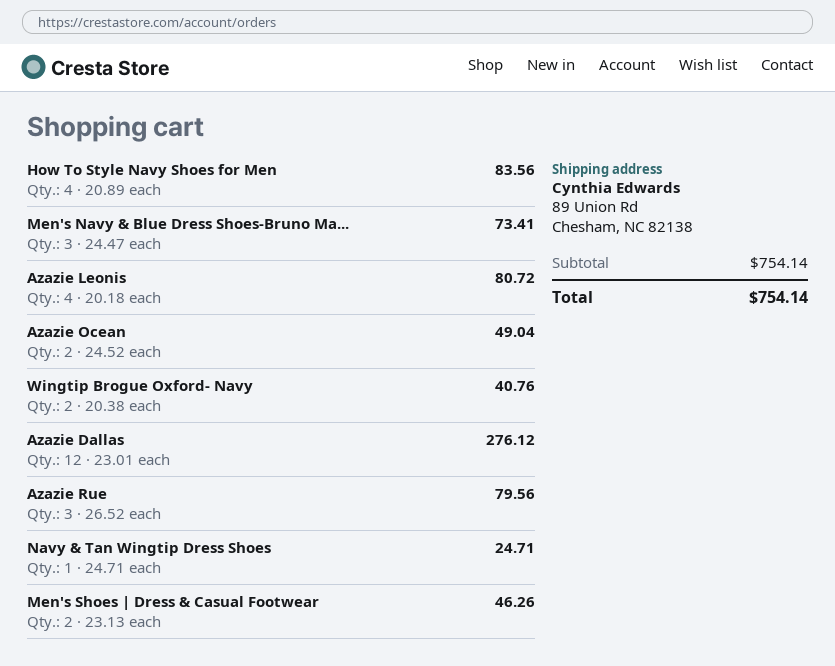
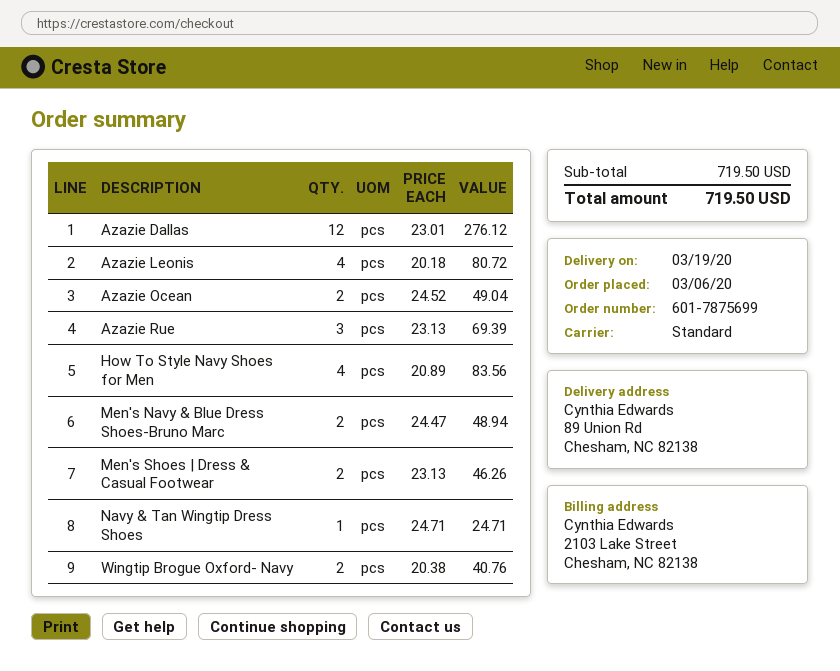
Men's Navy & Blue Dress Shoes-Bruno Ma...: 3 x 24.47 = 73.41 -> 2 x 24.47 = 48.94
Azazie Rue: 3 x 26.52 = 79.56 -> 3 x 23.13 = 69.39
subtotal: 754.14 -> 719.50
total: 754.14 -> 719.50

